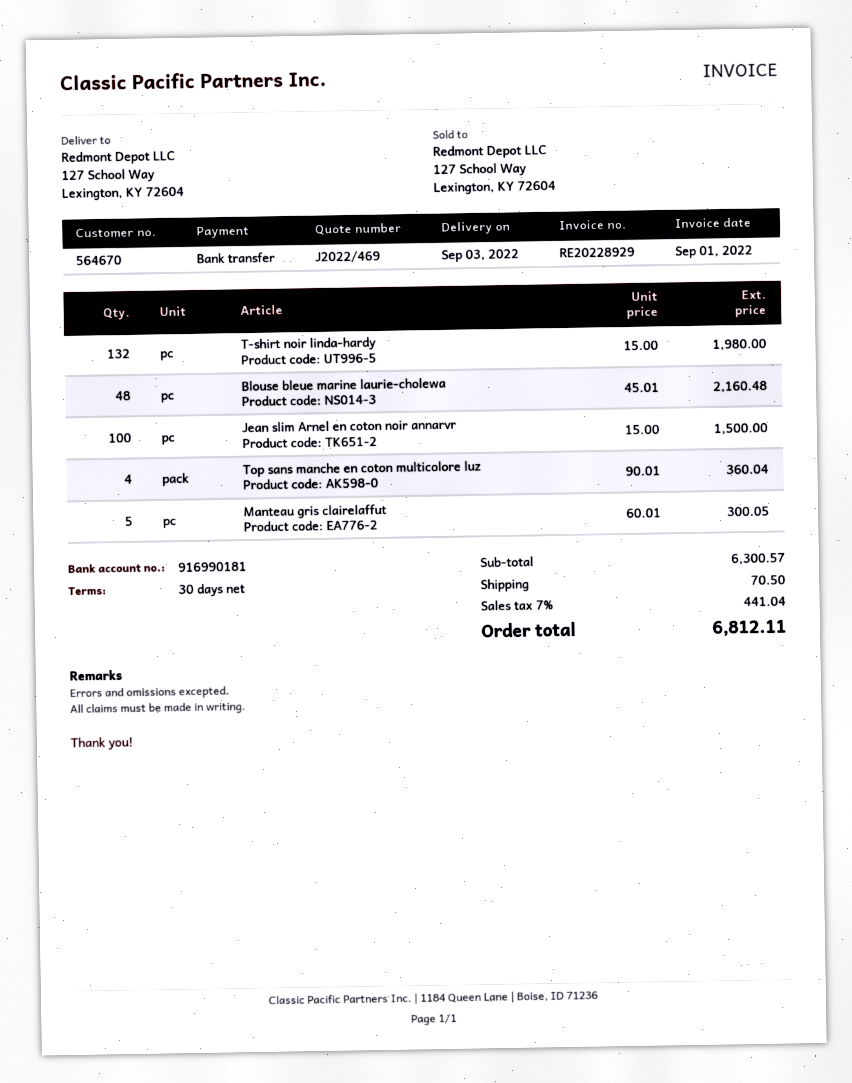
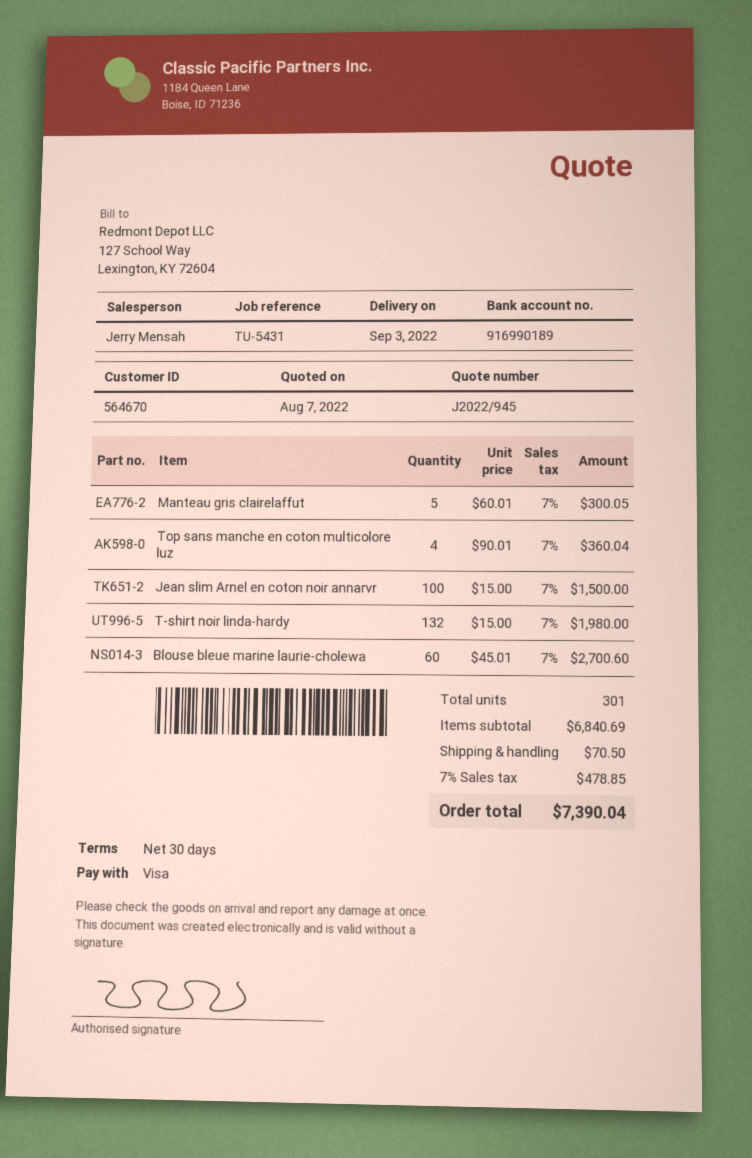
quote number: J2022/469 -> J2022/945
payment method: bank transfer -> Visa
bank account: 916990181 -> 916990189
Blouse bleue marine laurie-cholewa: 48 x 45.01 = 2160.48 -> 60 x 45.01 = 2700.60
subtotal: 6300.57 -> 6840.69
tax: 7% = 441.04 -> 7% = 478.85
total: 6812.11 -> 7390.04

